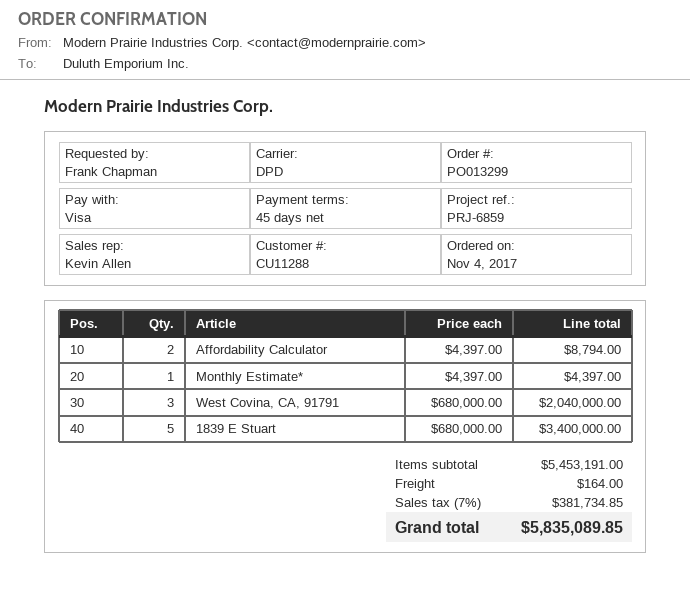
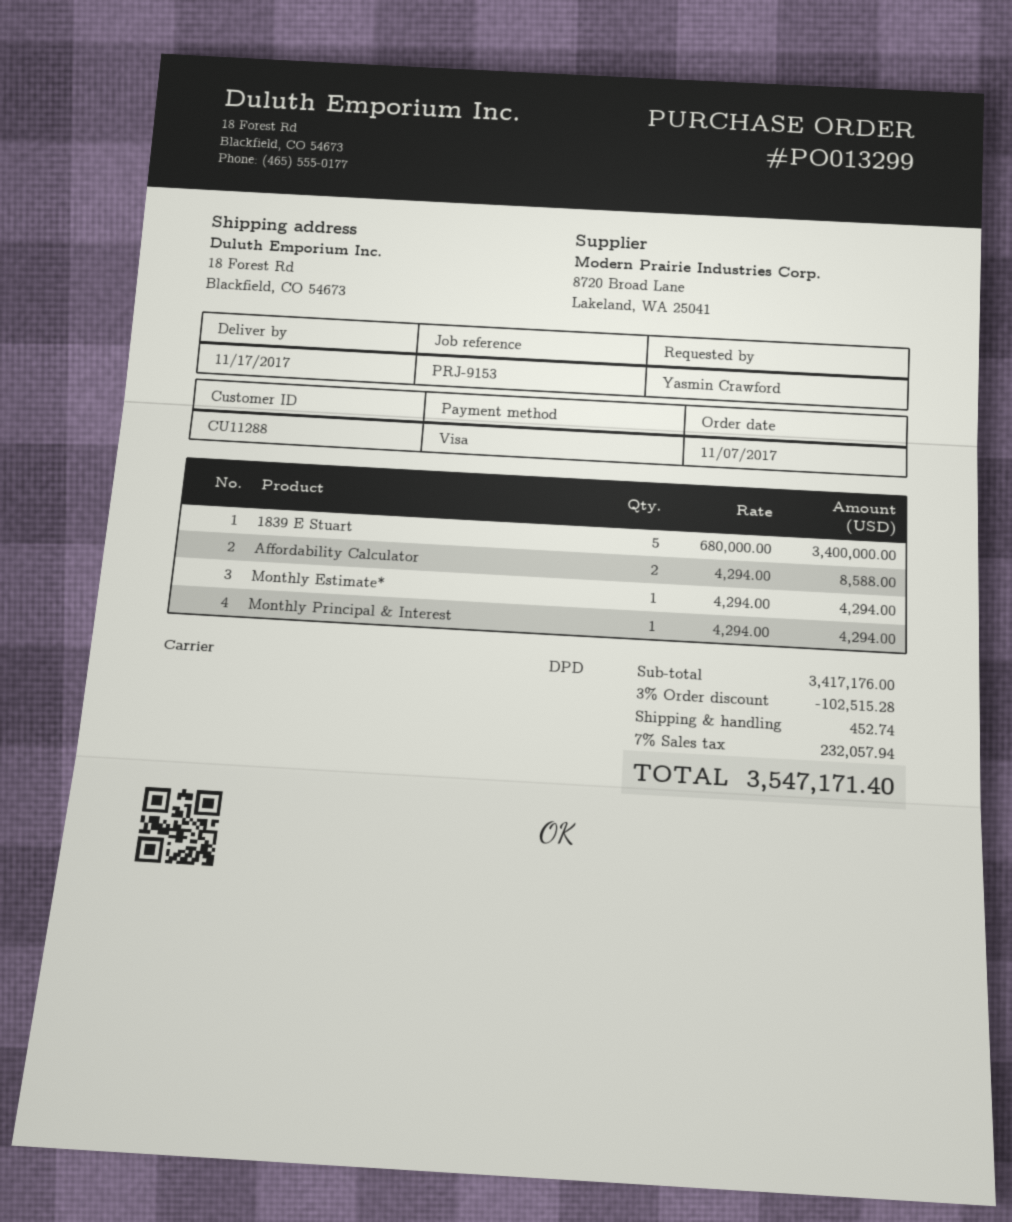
order date: 2017-11-04 -> 2017-11-07
reference: PRJ-6859 -> PRJ-9153
ordered by: Frank Chapman -> Yasmin Crawford
Affordability Calculator: 2 x 4397.00 = 8794.00 -> 2 x 4294.00 = 8588.00
Monthly Estimate*: 1 x 4397.00 = 4397.00 -> 1 x 4294.00 = 4294.00
West Covina, CA, 91791: 3 x 680000.00 = 2040000.00 -> none
Monthly Principal & Interest: none -> 1 x 4294.00 = 4294.00
subtotal: 5453191.00 -> 3417176.00
discount: none -> 3% = 102515.28
shipping: 164.00 -> 452.74
tax: 7% = 381734.85 -> 7% = 232057.94
total: 5835089.85 -> 3547171.40

